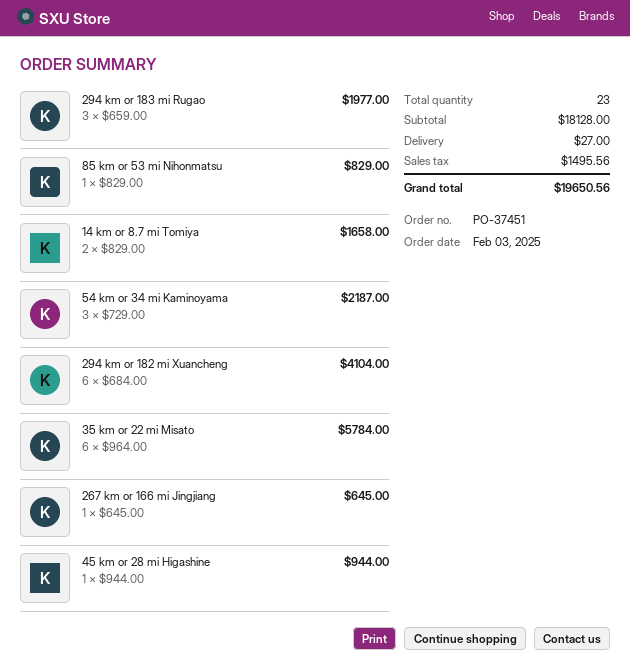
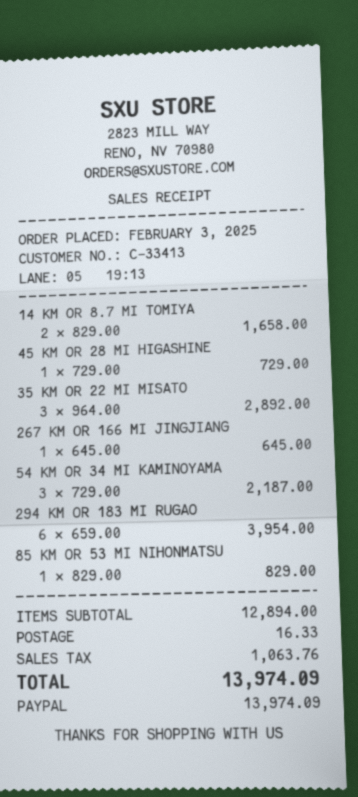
294 km or 183 mi Rugao: 3 x 659.00 = 1977.00 -> 6 x 659.00 = 3954.00
294 km or 182 mi Xuancheng: 6 x 684.00 = 4104.00 -> none
35 km or 22 mi Misato: 6 x 964.00 = 5784.00 -> 3 x 964.00 = 2892.00
45 km or 28 mi Higashine: 1 x 944.00 = 944.00 -> 1 x 729.00 = 729.00
subtotal: 18128.00 -> 12894.00
shipping: 27.00 -> 16.33
tax: 1495.56 -> 1063.76
total: 19650.56 -> 13974.09

